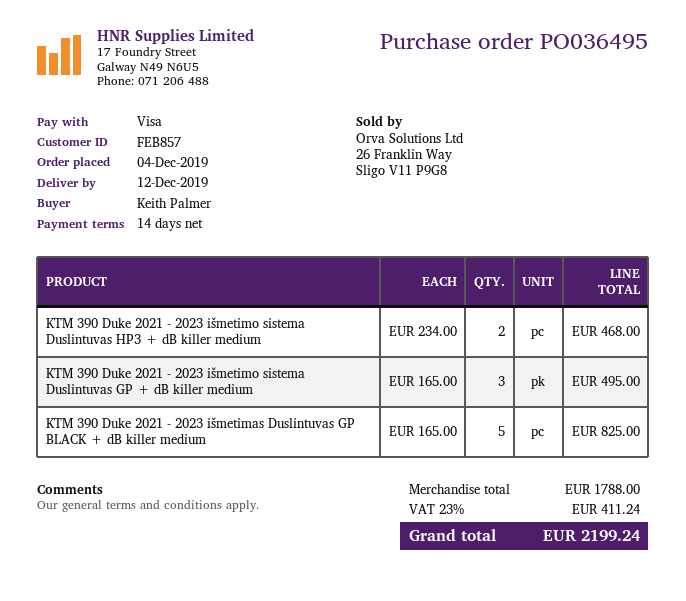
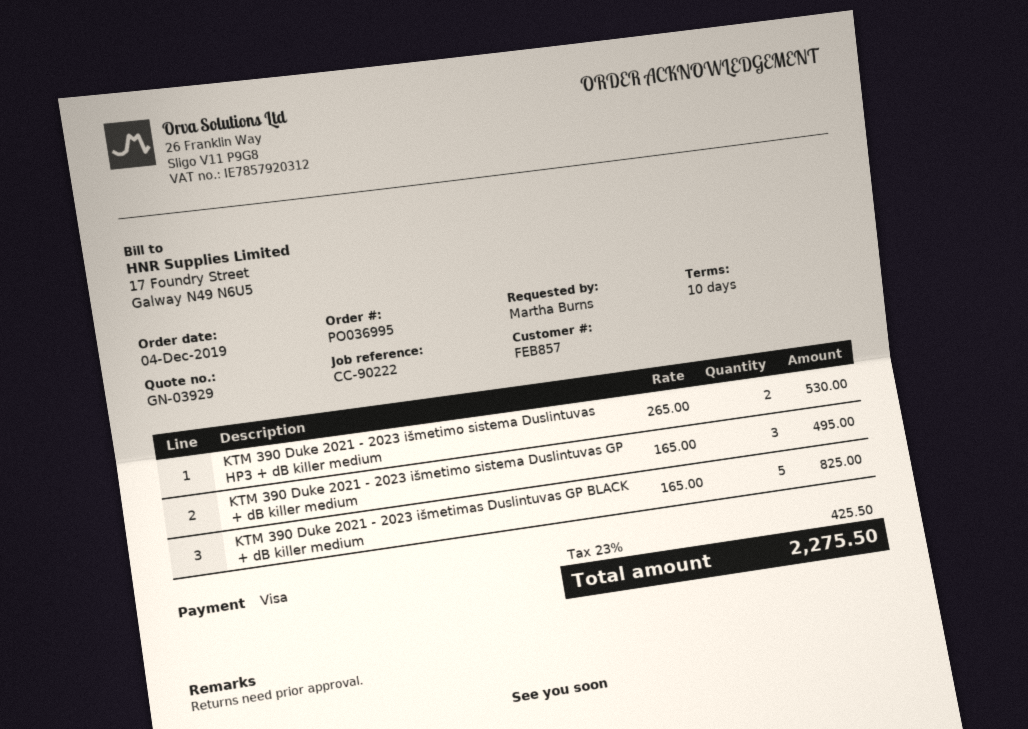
order number: PO036495 -> PO036995
payment terms: 14 days -> 10 days
ordered by: Keith Palmer -> Martha Burns
KTM 390 Duke 2021 - 2023 išmetimo sistema Duslintuvas HP3 + dB killer medium: 2 x 234.00 = 468.00 -> 2 x 265.00 = 530.00
tax: 23% = 411.24 -> 23% = 425.50
total: 2199.24 -> 2275.50

